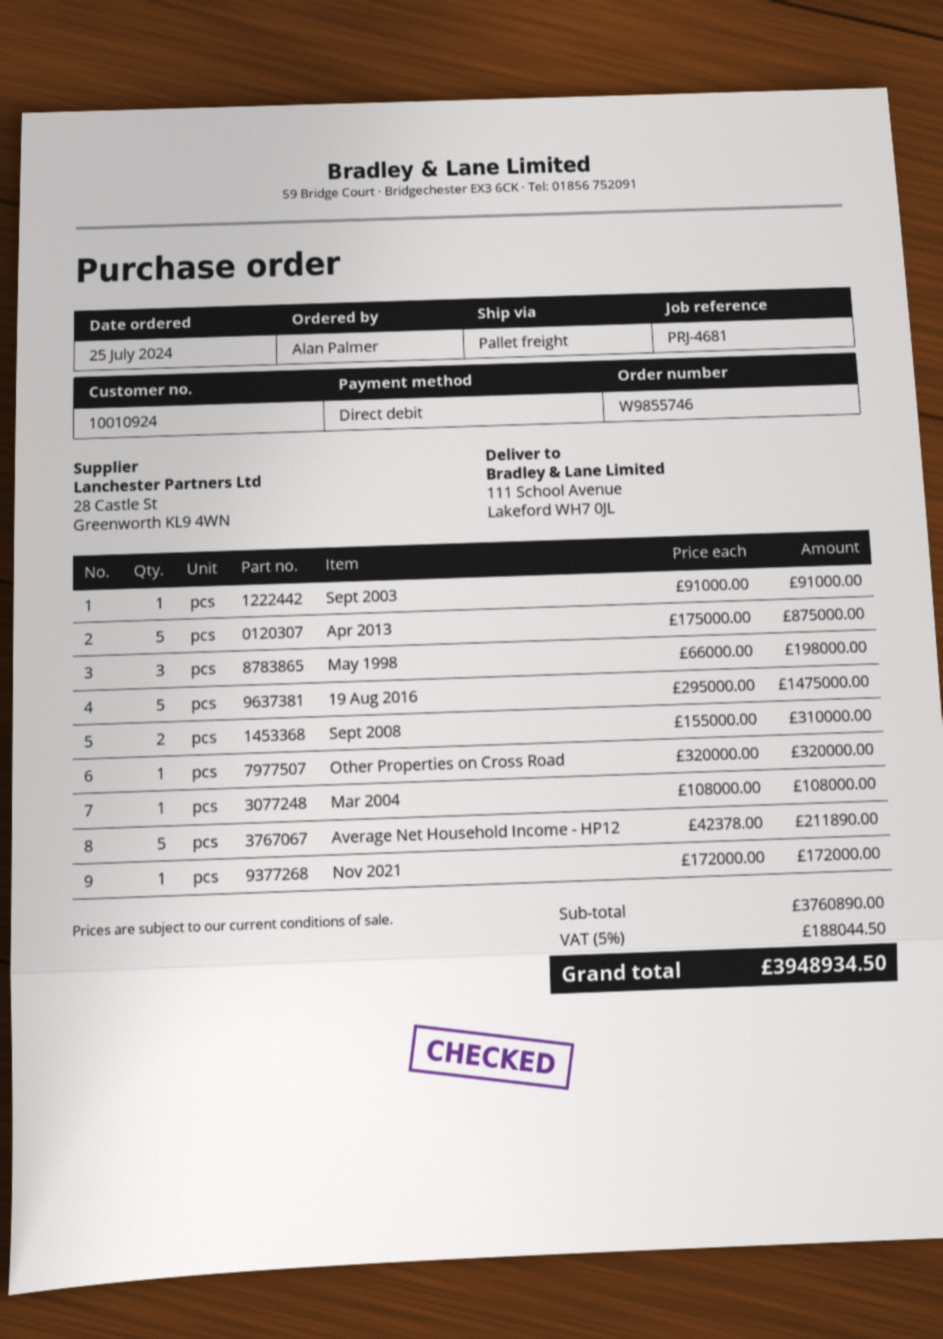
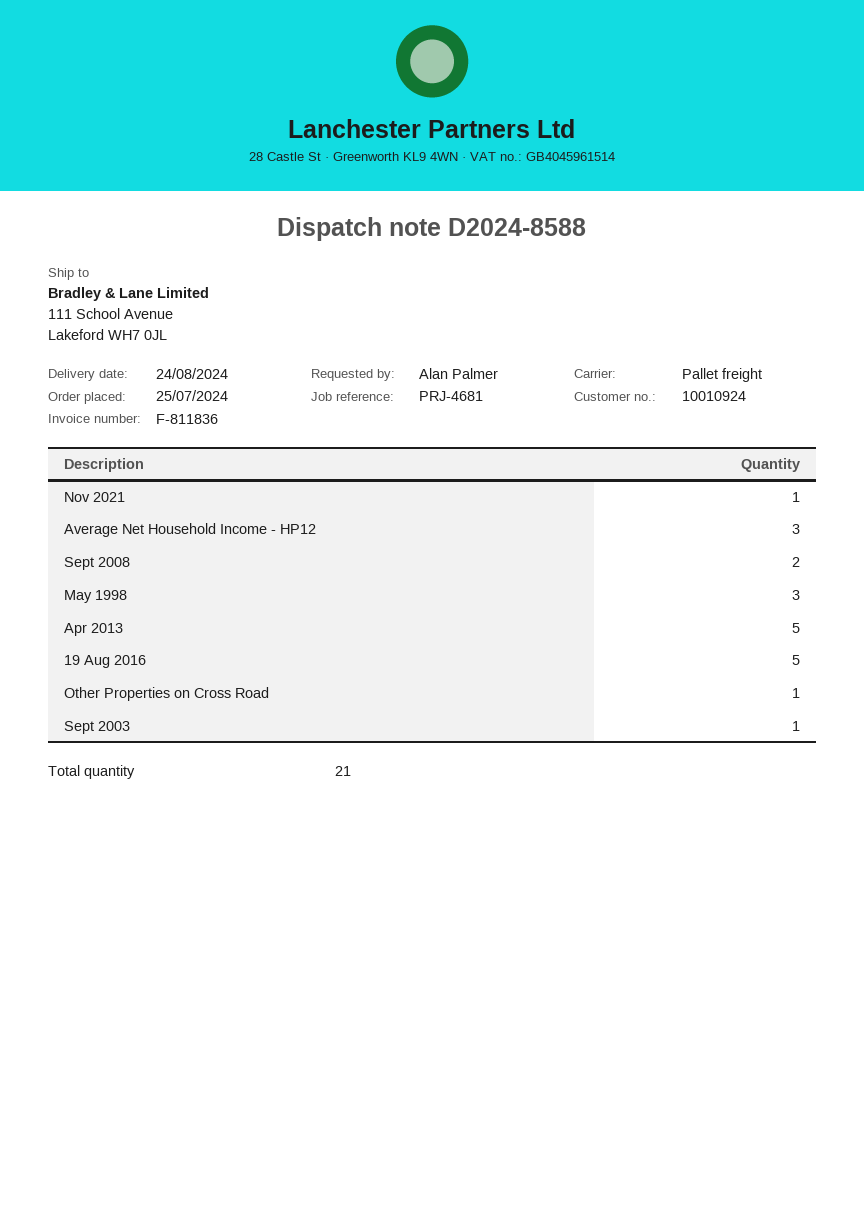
Mar 2004: 1 -> none
Average Net Household Income - HP12: 5 -> 3

